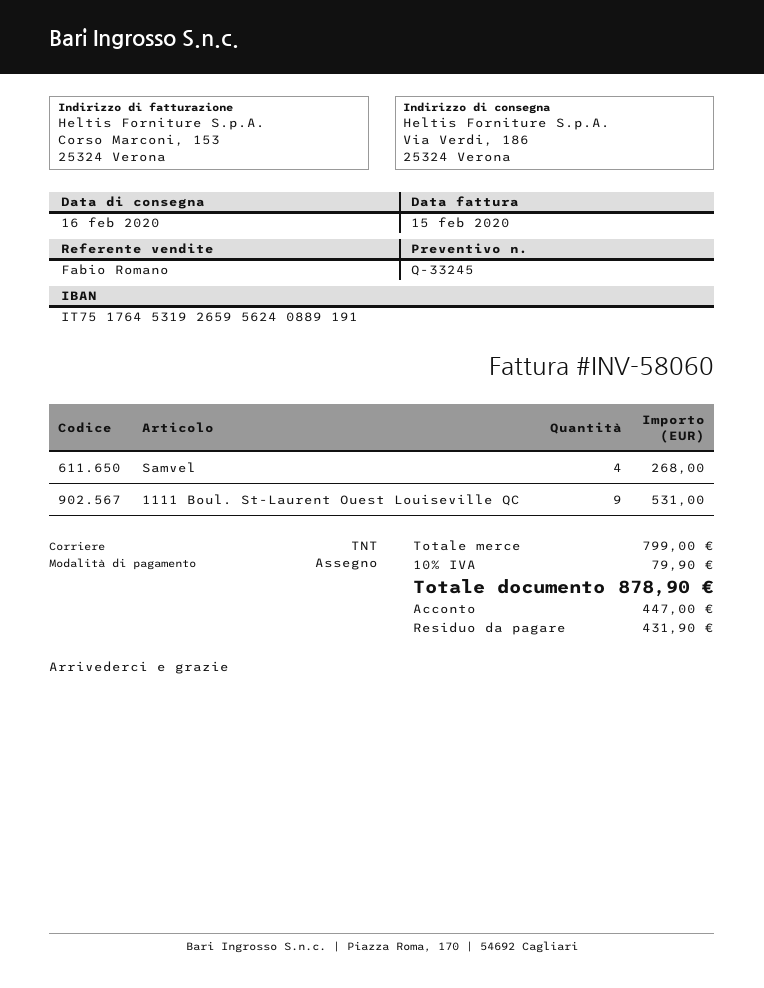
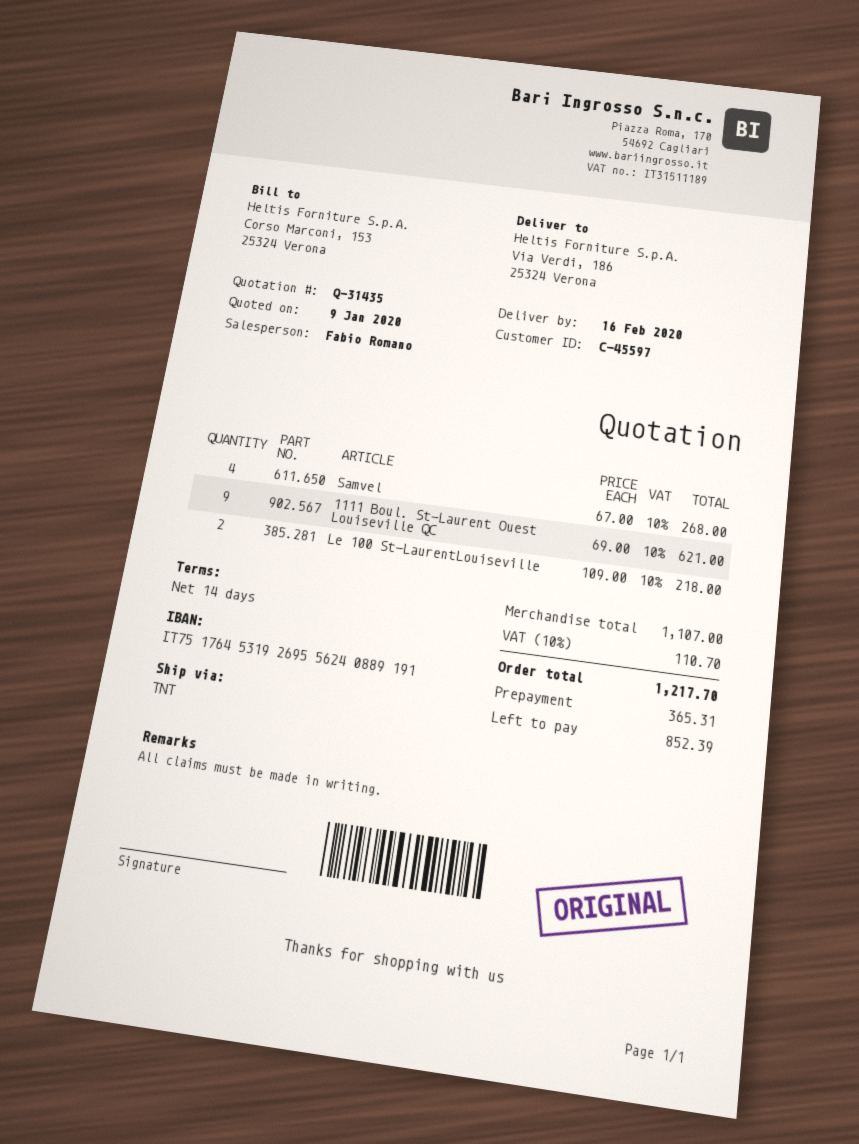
quote number: Q-33245 -> Q-31435
bank account: IT7517645319265956240889191 -> IT7517645319269556240889191
1111 Boul. St-Laurent Ouest Louiseville QC: 9 for 531.00 -> 9 for 621.00
Le 100 St-LaurentLouiseville: none -> 2 for 218.00
subtotal: 799.00 -> 1107.00
tax: 10% = 79.90 -> 10% = 110.70
total: 878.90 -> 1217.70
deposit: 447.00 -> 365.31
balance: 431.90 -> 852.39

